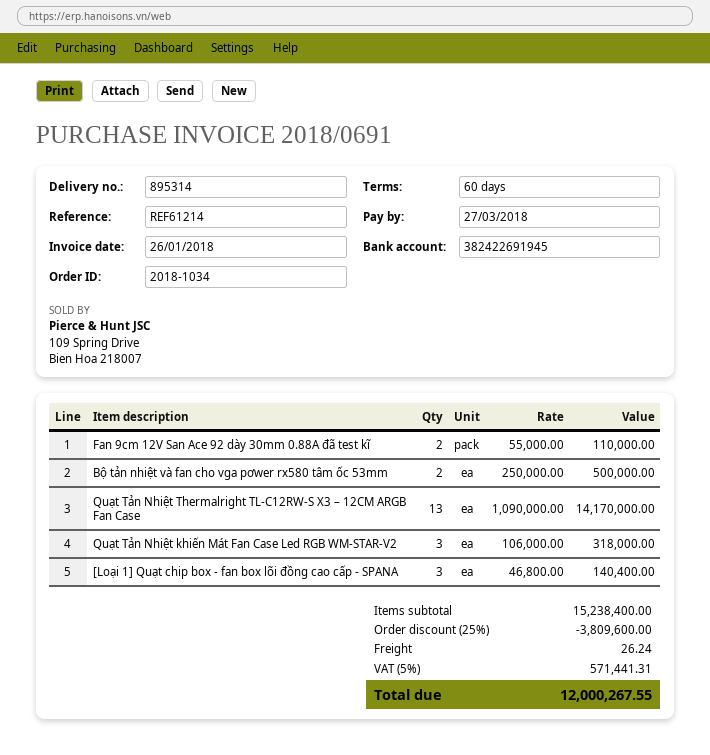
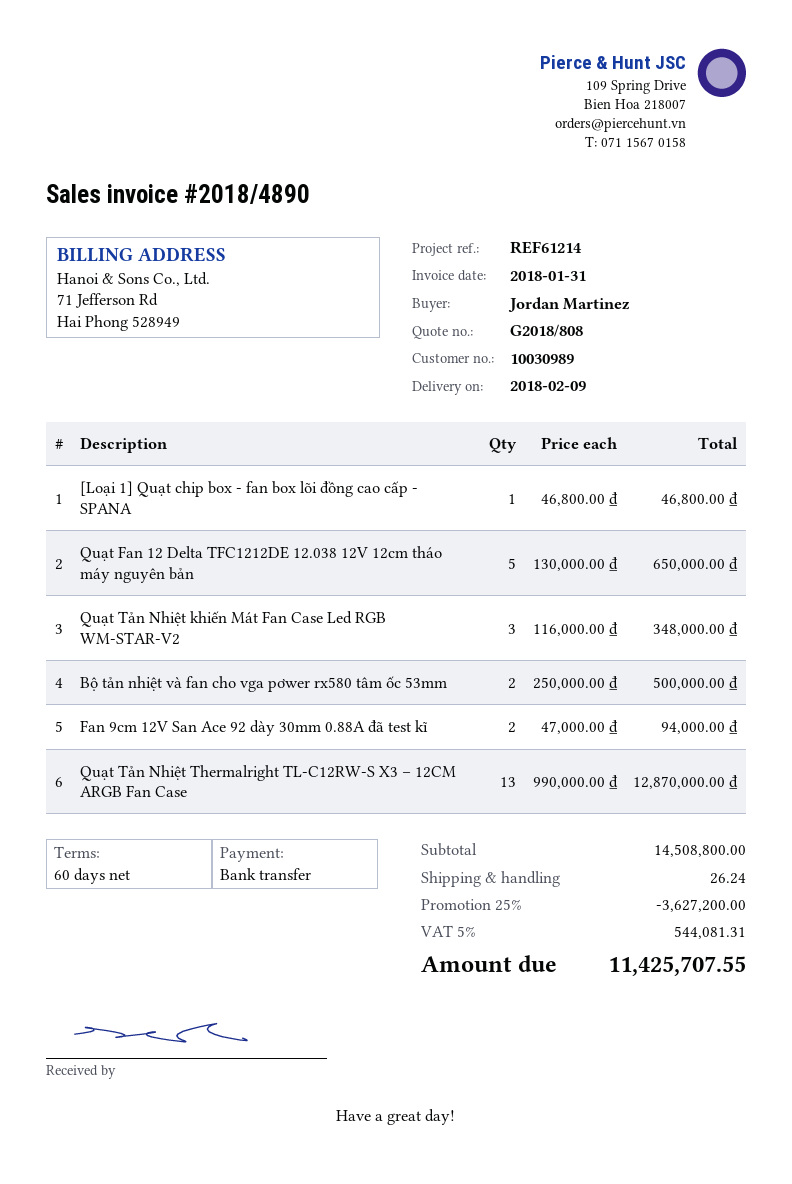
invoice number: 2018/0691 -> 2018/4890
invoice date: 2018-01-26 -> 2018-01-31
Fan 9cm 12V San Ace 92 dày 30mm 0.88A đã test kĩ: 2 x 55000.00 = 110000.00 -> 2 x 47000.00 = 94000.00
Quạt Tản Nhiệt Thermalright TL-C12RW-S X3 – 12CM ARGB Fan Case: 13 x 1090000.00 = 14170000.00 -> 13 x 990000.00 = 12870000.00
Quạt Tản Nhiệt khiến Mát Fan Case Led RGB WM-STAR-V2: 3 x 106000.00 = 318000.00 -> 3 x 116000.00 = 348000.00
[Loại 1] Quạt chip box - fan box lõi đồng cao cấp - SPANA: 3 x 46800.00 = 140400.00 -> 1 x 46800.00 = 46800.00
Quạt Fan 12 Delta TFC1212DE 12.038 12V 12cm tháo máy nguyên bản: none -> 5 x 130000.00 = 650000.00
subtotal: 15238400.00 -> 14508800.00
discount: 25% = 3809600.00 -> 25% = 3627200.00
tax: 5% = 571441.31 -> 5% = 544081.31
total: 12000267.55 -> 11425707.55

